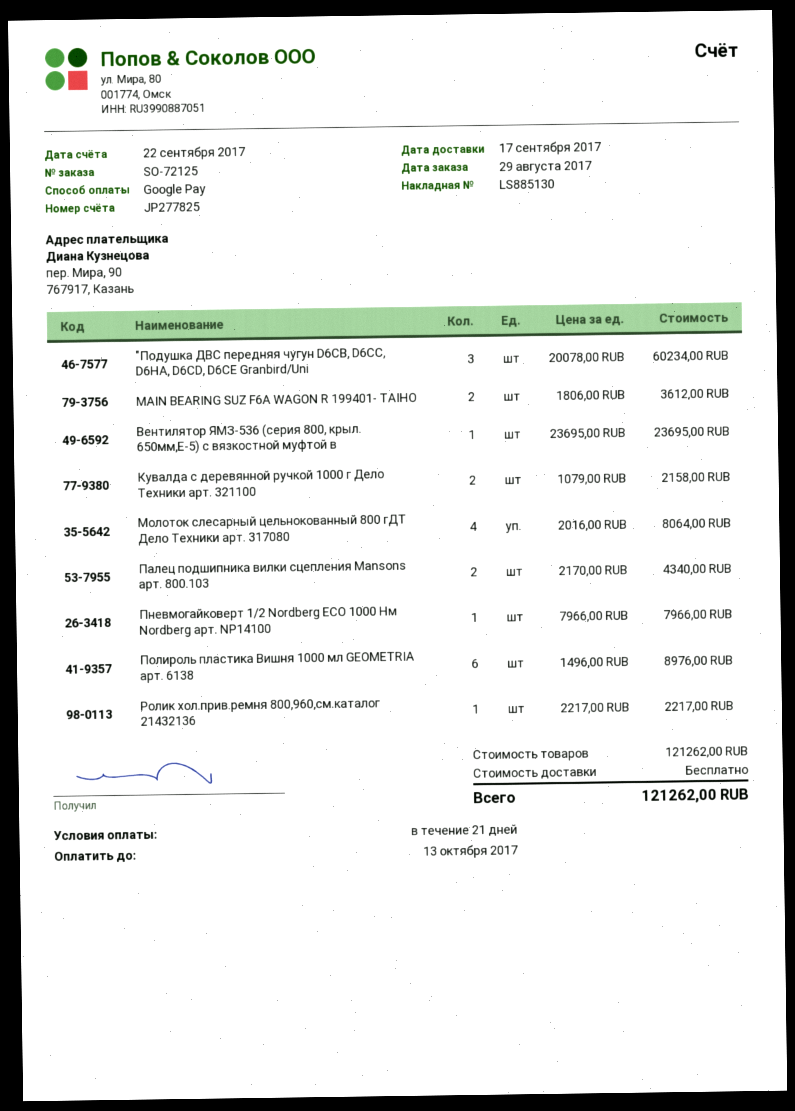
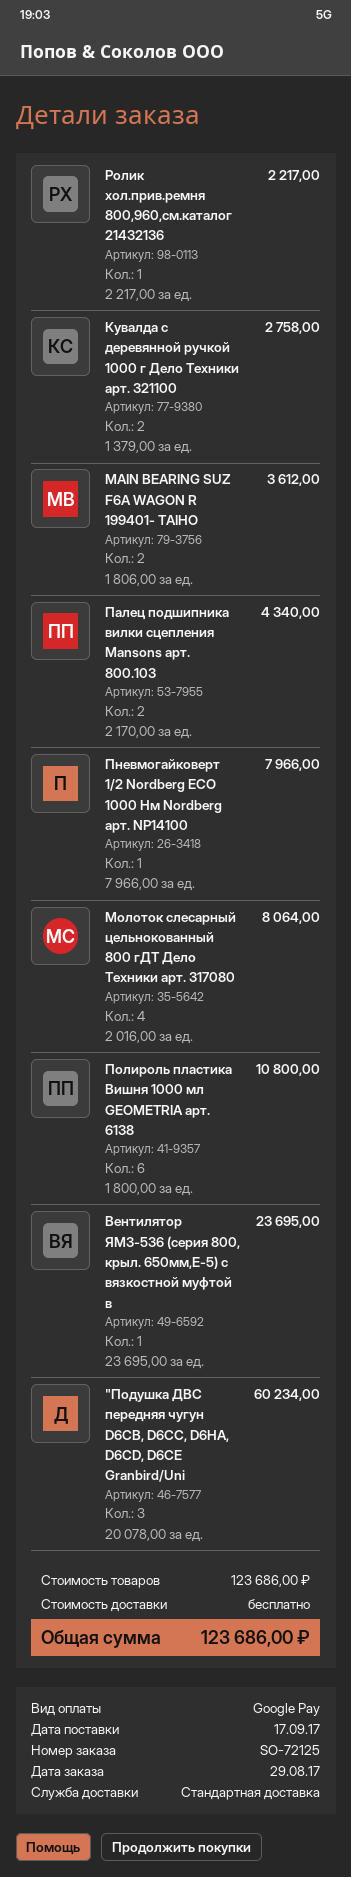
Кувалда с деревянной ручкой 1000 г Дело Техники арт. 321100: 2 x 1079.00 = 2158.00 -> 2 x 1379.00 = 2758.00
Полироль пластика Вишня 1000 мл GEOMETRIA арт. 6138: 6 x 1496.00 = 8976.00 -> 6 x 1800.00 = 10800.00
subtotal: 121262.00 -> 123686.00
total: 121262.00 -> 123686.00

